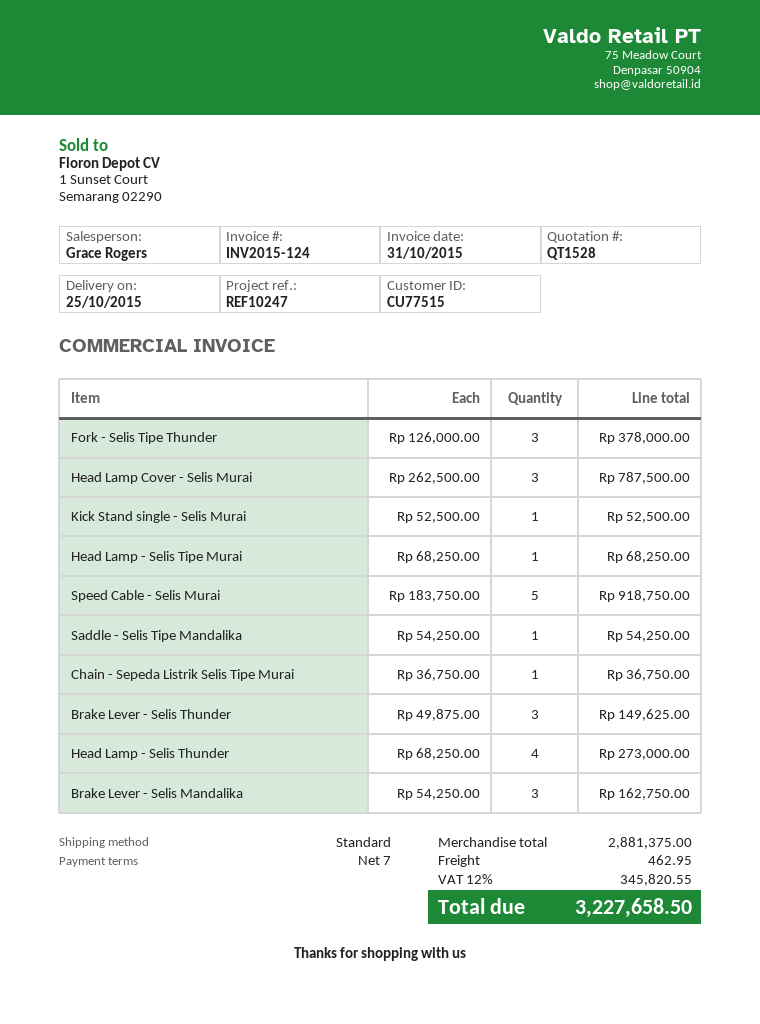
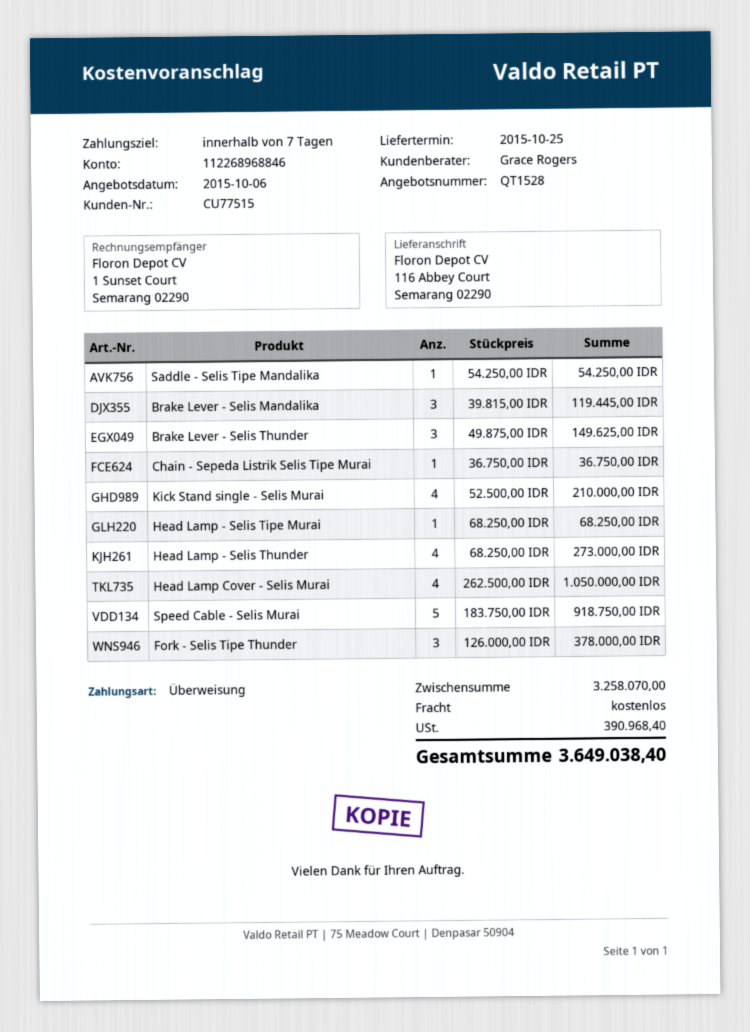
Head Lamp Cover - Selis Murai: 3 x 262500.00 = 787500.00 -> 4 x 262500.00 = 1050000.00
Kick Stand single - Selis Murai: 1 x 52500.00 = 52500.00 -> 4 x 52500.00 = 210000.00
Brake Lever - Selis Mandalika: 3 x 54250.00 = 162750.00 -> 3 x 39815.00 = 119445.00
subtotal: 2881375.00 -> 3258070.00
shipping: 462.95 -> 0.00
tax: 345820.55 -> 390968.40
total: 3227658.50 -> 3649038.40

